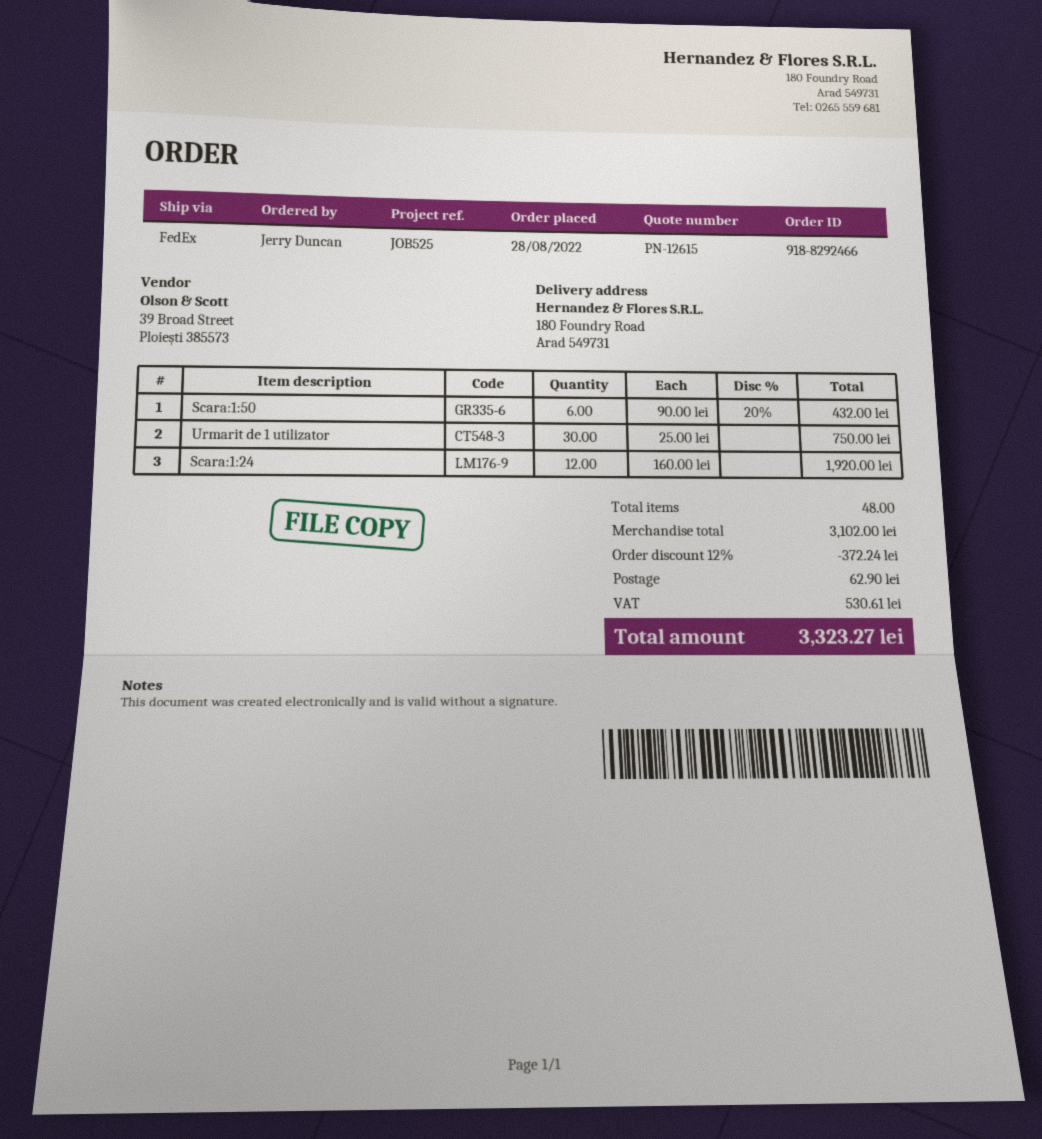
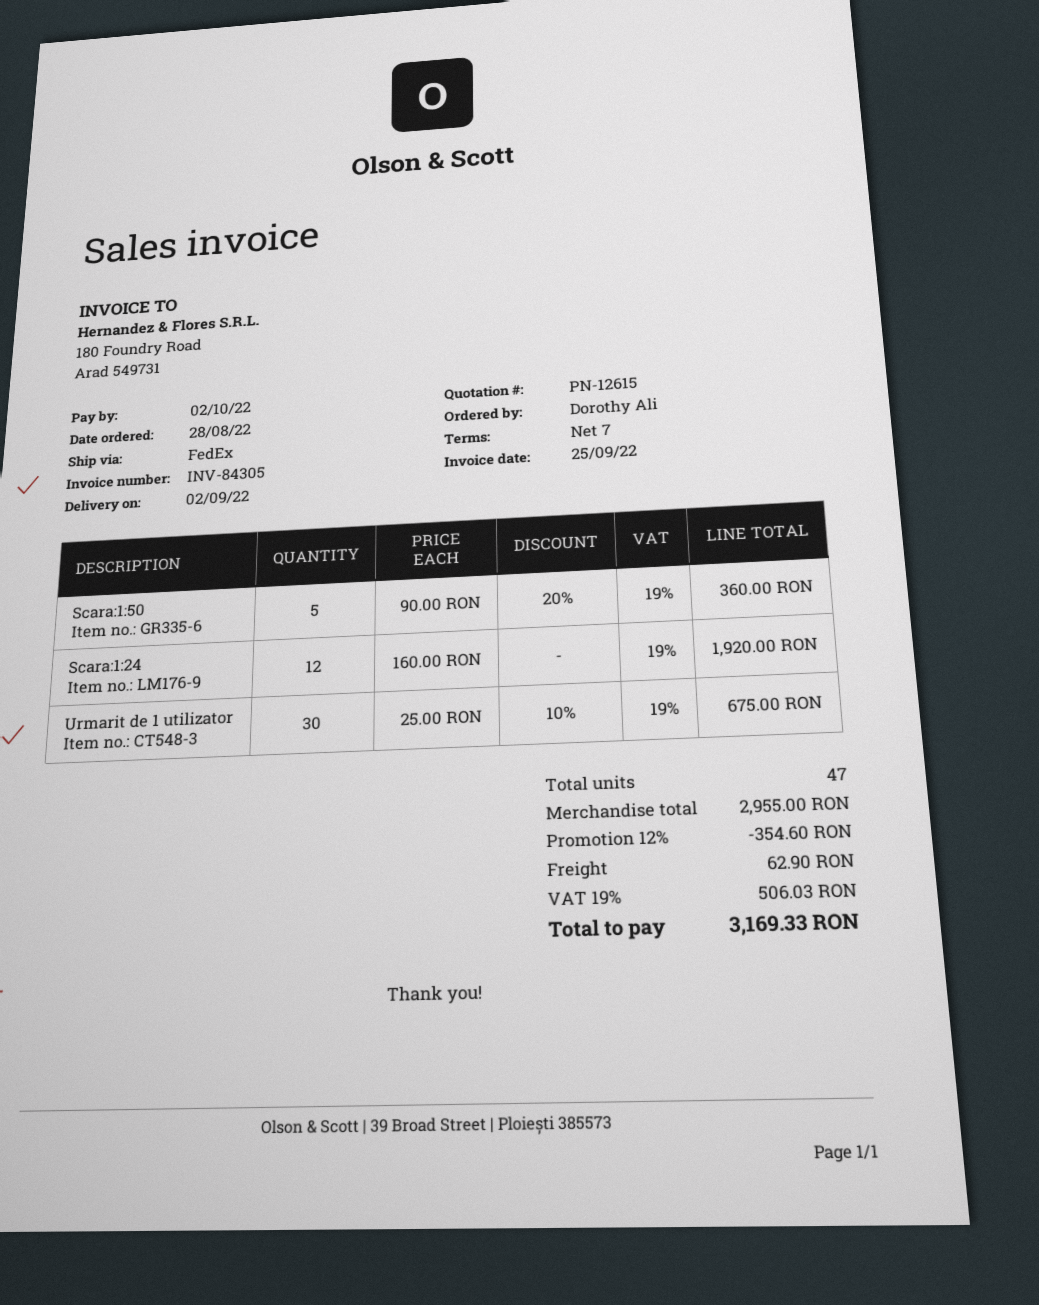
ordered by: Jerry Duncan -> Dorothy Ali
Scara:1:50: 6 x 90.00 - 20% = 432.00 -> 5 x 90.00 - 20% = 360.00
Urmarit de 1 utilizator: 30 x 25.00 = 750.00 -> 30 x 25.00 - 10% = 675.00
total quantity: 48 -> 47
subtotal: 3102.00 -> 2955.00
discount: 12% = 372.24 -> 12% = 354.60
tax: 530.61 -> 506.03
total: 3323.27 -> 3169.33

